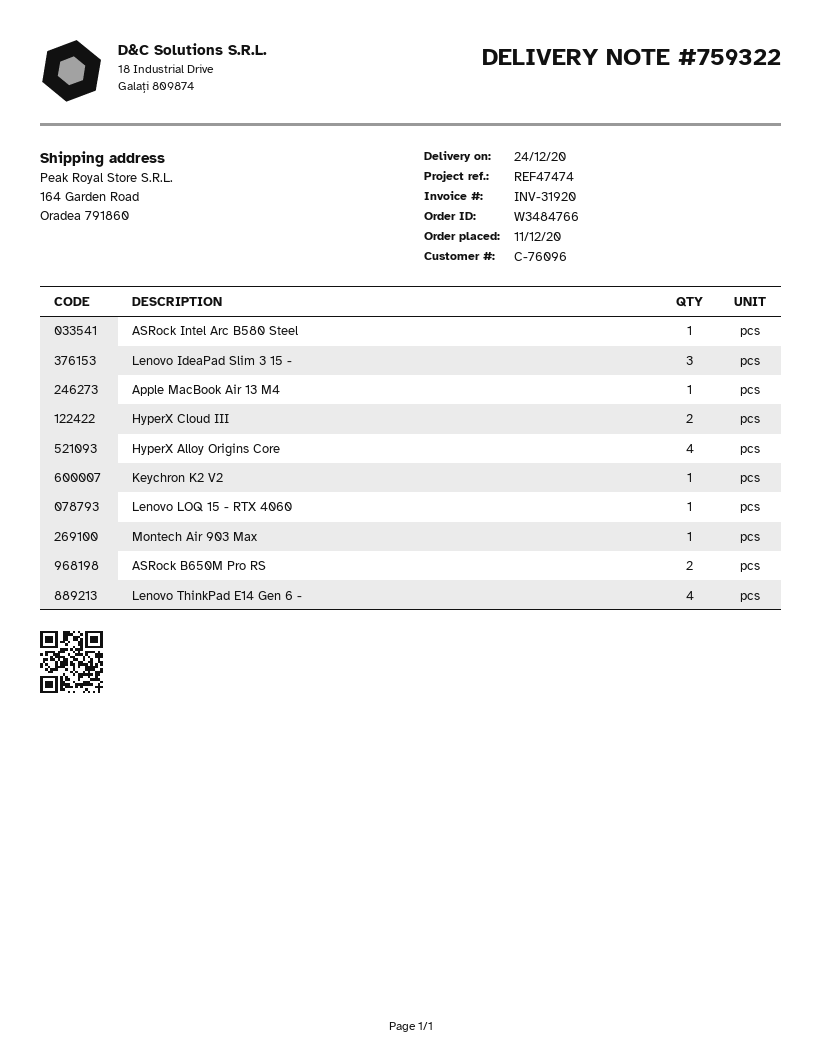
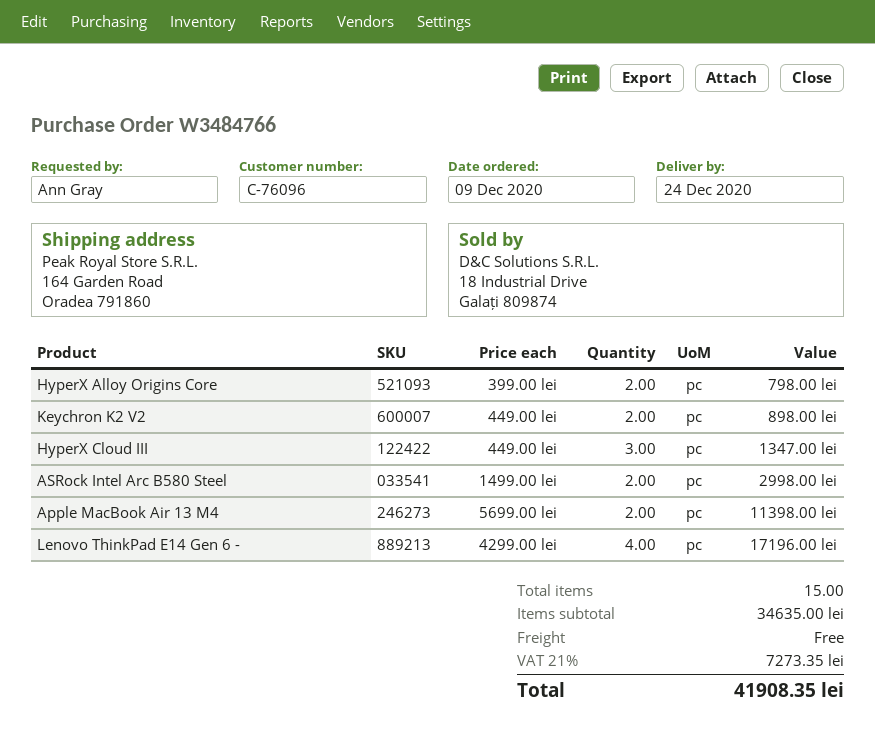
order date: 2020-12-11 -> 2020-12-09
ASRock Intel Arc B580 Steel: 1 -> 2
Lenovo IdeaPad Slim 3 15 -: 3 -> none
Apple MacBook Air 13 M4: 1 -> 2
HyperX Cloud III: 2 -> 3
HyperX Alloy Origins Core: 4 -> 2
Keychron K2 V2: 1 -> 2
Lenovo LOQ 15 - RTX 4060: 1 -> none
Montech Air 903 Max: 1 -> none
ASRock B650M Pro RS: 2 -> none

